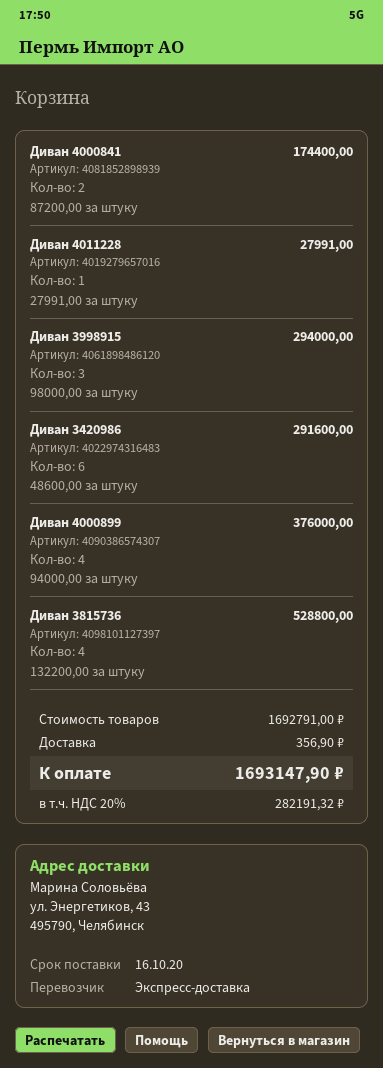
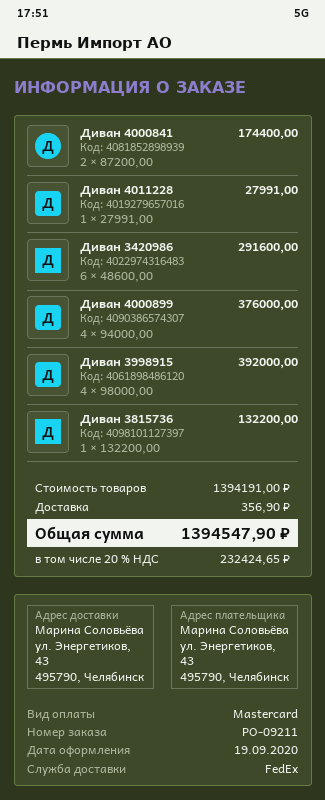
shipping method: express -> FedEx
Диван 3998915: 3 x 98000.00 = 294000.00 -> 4 x 98000.00 = 392000.00
Диван 3815736: 4 x 132200.00 = 528800.00 -> 1 x 132200.00 = 132200.00
subtotal: 1692791.00 -> 1394191.00
tax: 20% = 282191.32 -> 20% = 232424.65
total: 1693147.90 -> 1394547.90

